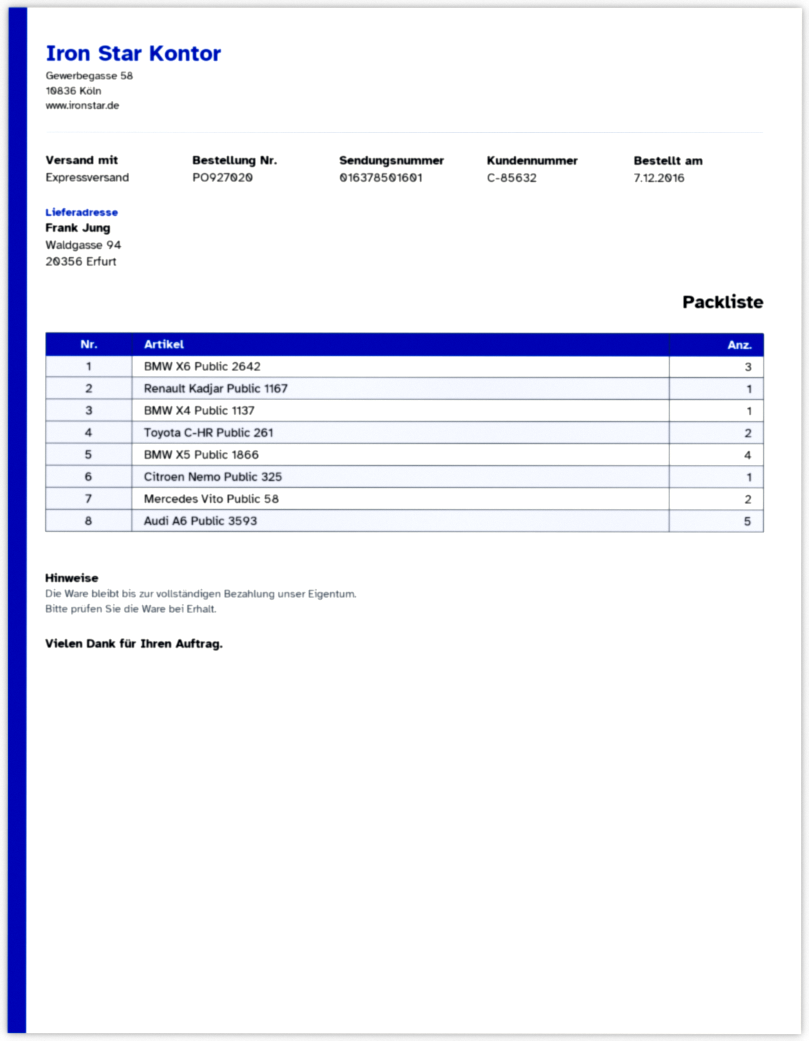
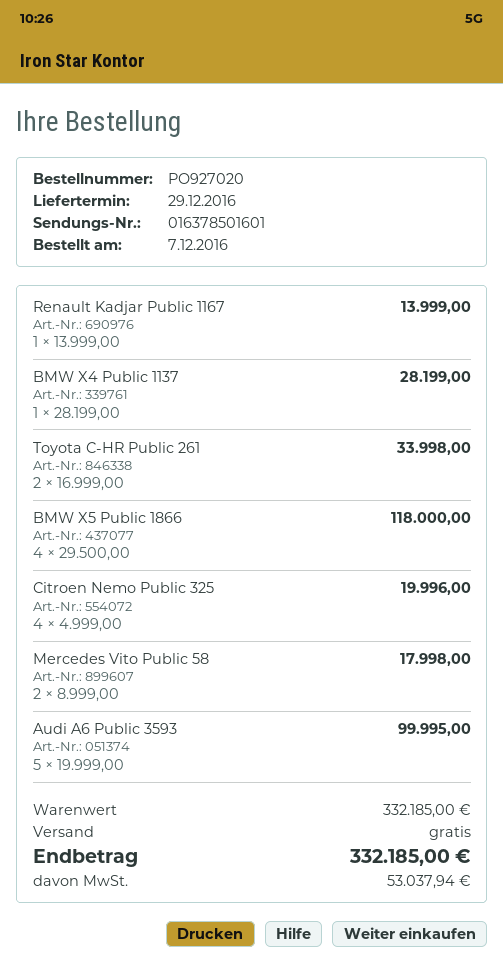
BMW X6 Public 2642: 3 -> none
Citroen Nemo Public 325: 1 -> 4

